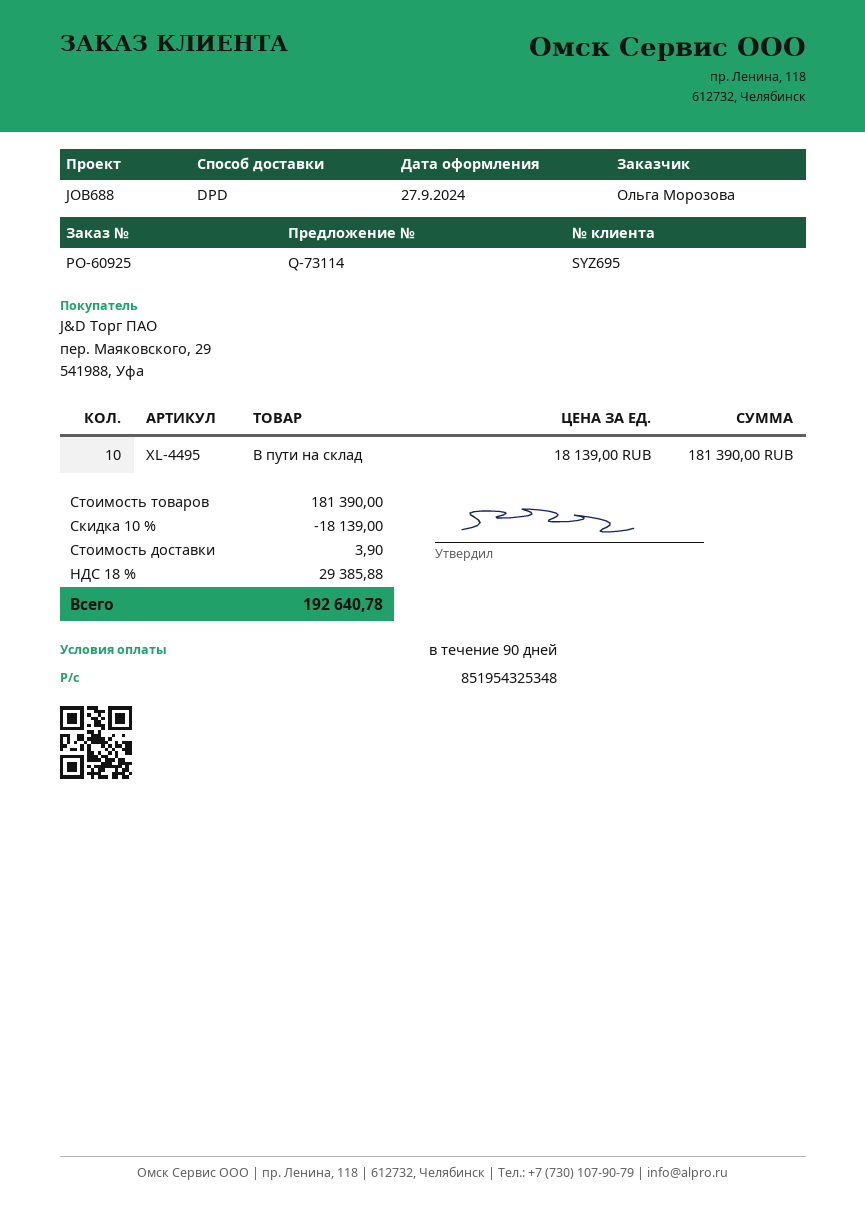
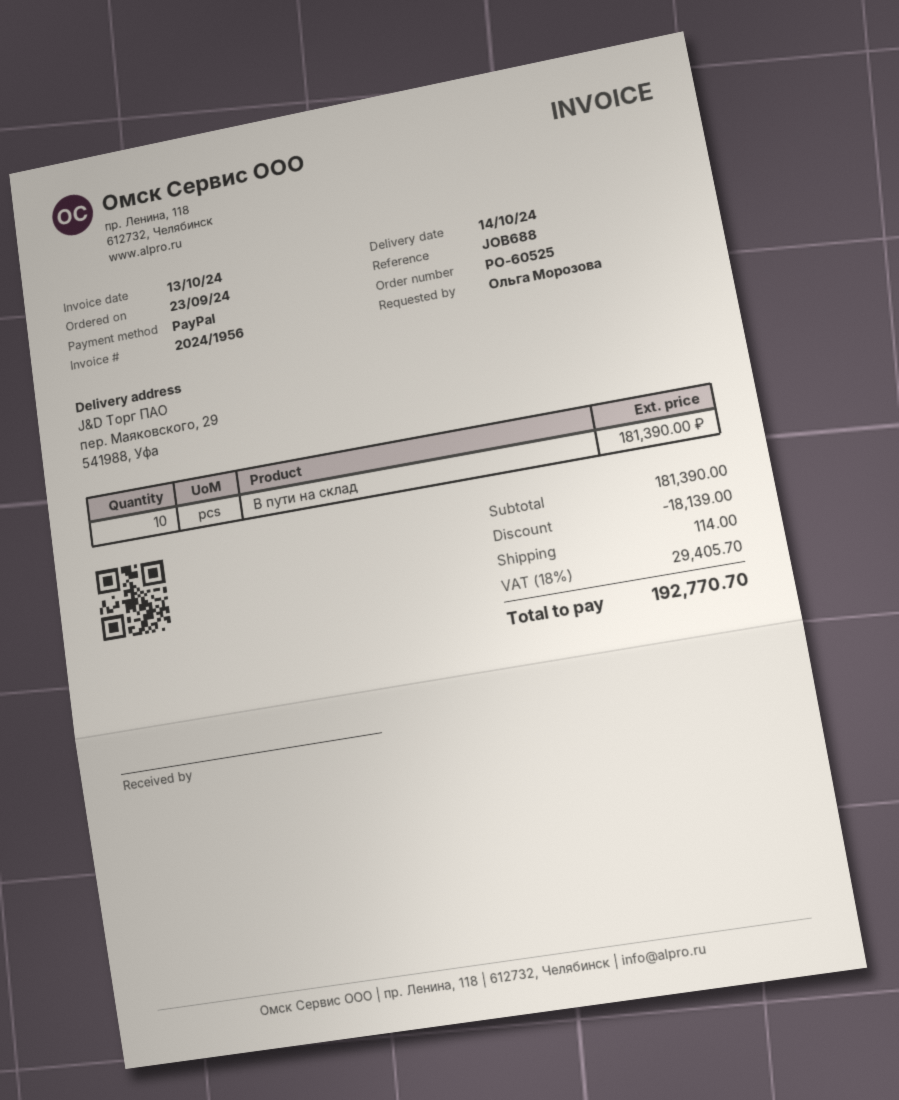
order number: PO-60925 -> PO-60525
order date: 2024-09-27 -> 2024-09-23
shipping: 3.90 -> 114.00
tax: 18% = 29385.88 -> 18% = 29405.70
total: 192640.78 -> 192770.70

